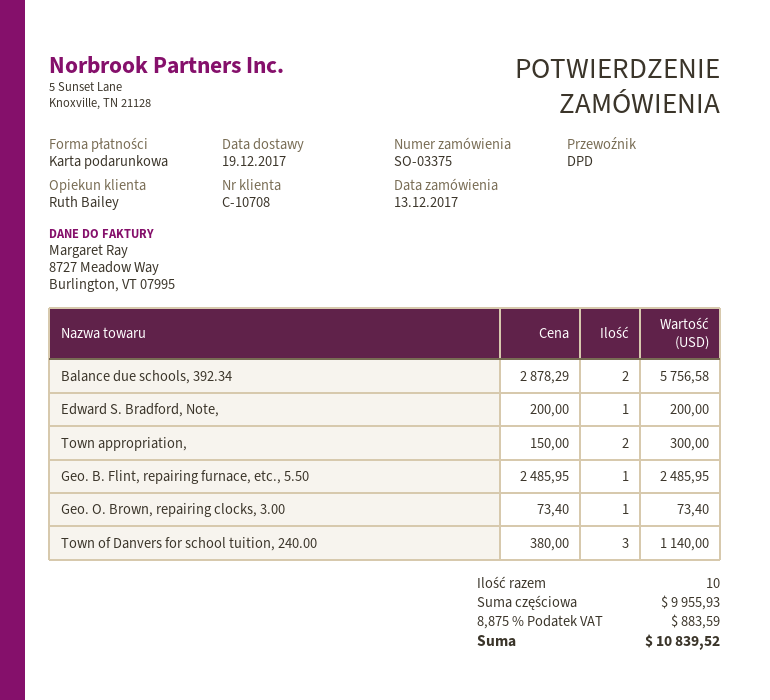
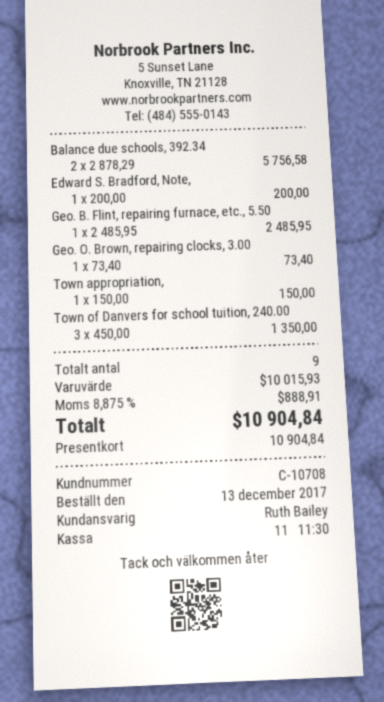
Town appropriation,: 2 x 150.00 = 300.00 -> 1 x 150.00 = 150.00
Town of Danvers for school tuition, 240.00: 3 x 380.00 = 1140.00 -> 3 x 450.00 = 1350.00
total quantity: 10 -> 9
subtotal: 9955.93 -> 10015.93
tax: 8.875% = 883.59 -> 8.875% = 888.91
total: 10839.52 -> 10904.84

